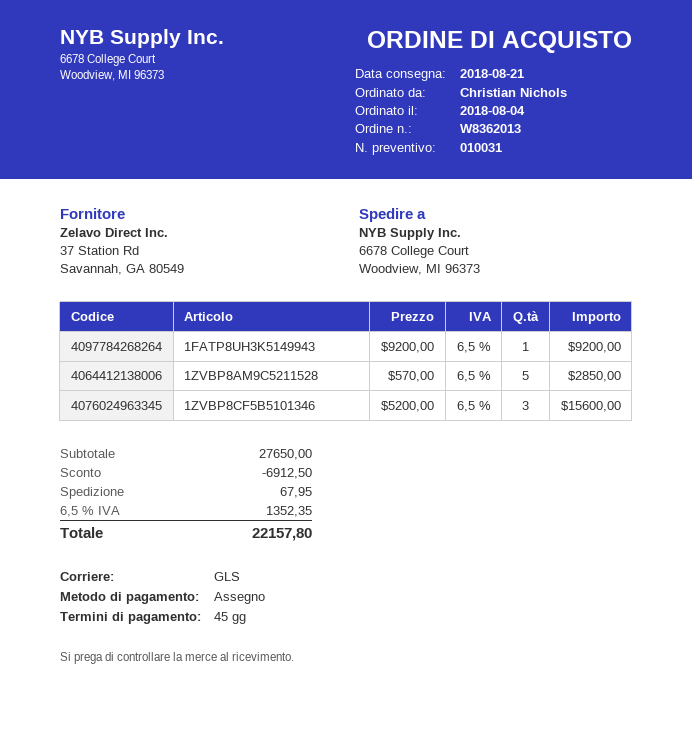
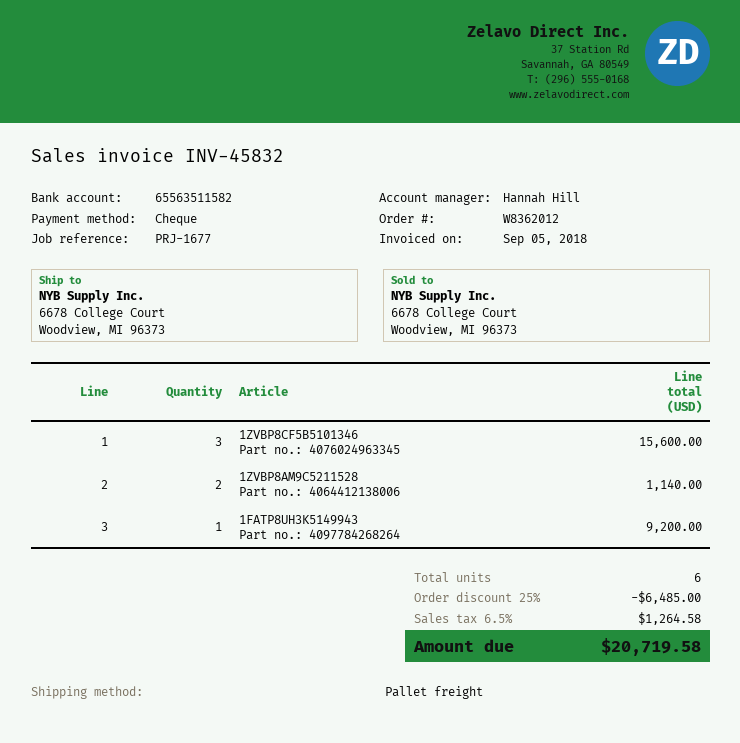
order number: W8362013 -> W8362012
shipping method: GLS -> pallet freight
1ZVBP8AM9C5211528: 5 for 2850.00 -> 2 for 1140.00
discount: 6912.50 -> 6485.00
shipping: 67.95 -> none
tax: 6.5% = 1352.35 -> 6.5% = 1264.58
total: 22157.80 -> 20719.58

